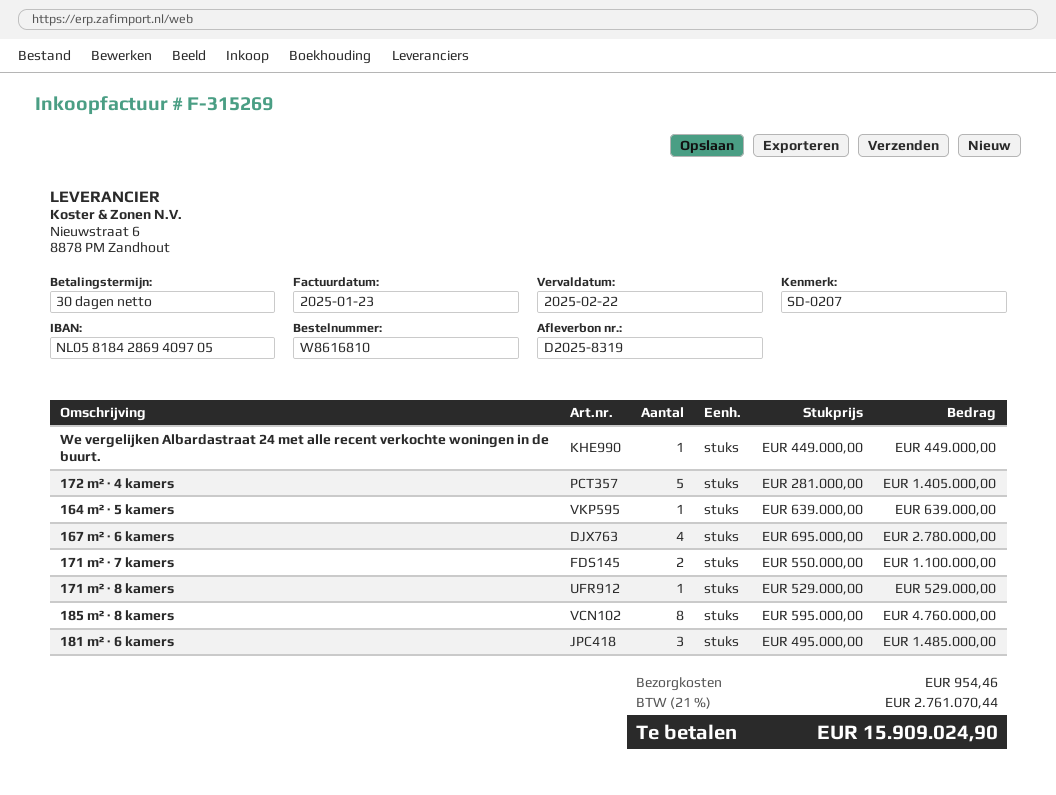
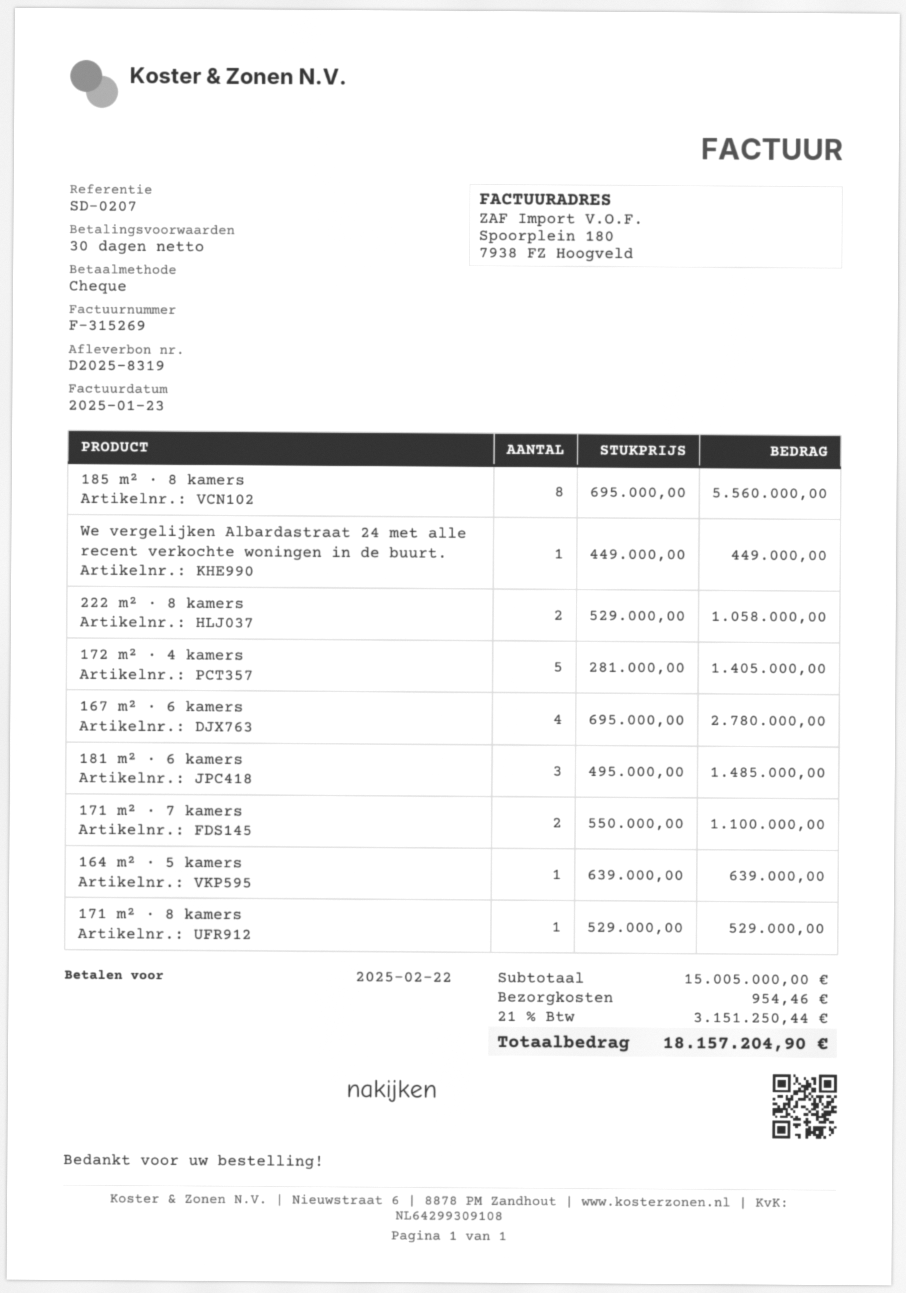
185 m² · 8 kamers: 8 x 595000.00 = 4760000.00 -> 8 x 695000.00 = 5560000.00
222 m² · 8 kamers: none -> 2 x 529000.00 = 1058000.00
tax: 21% = 2761070.44 -> 21% = 3151250.44
total: 15909024.90 -> 18157204.90

